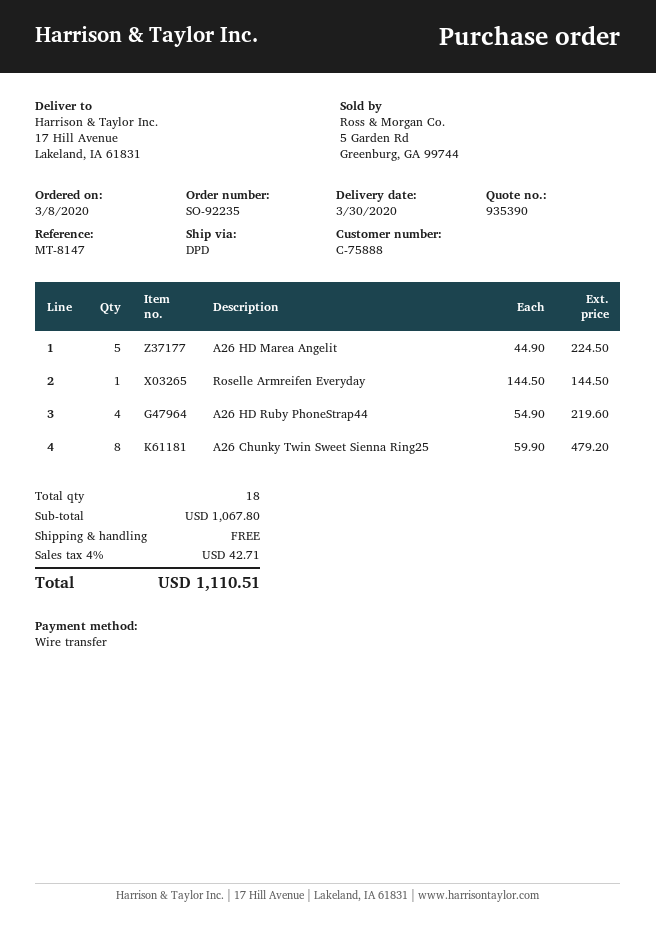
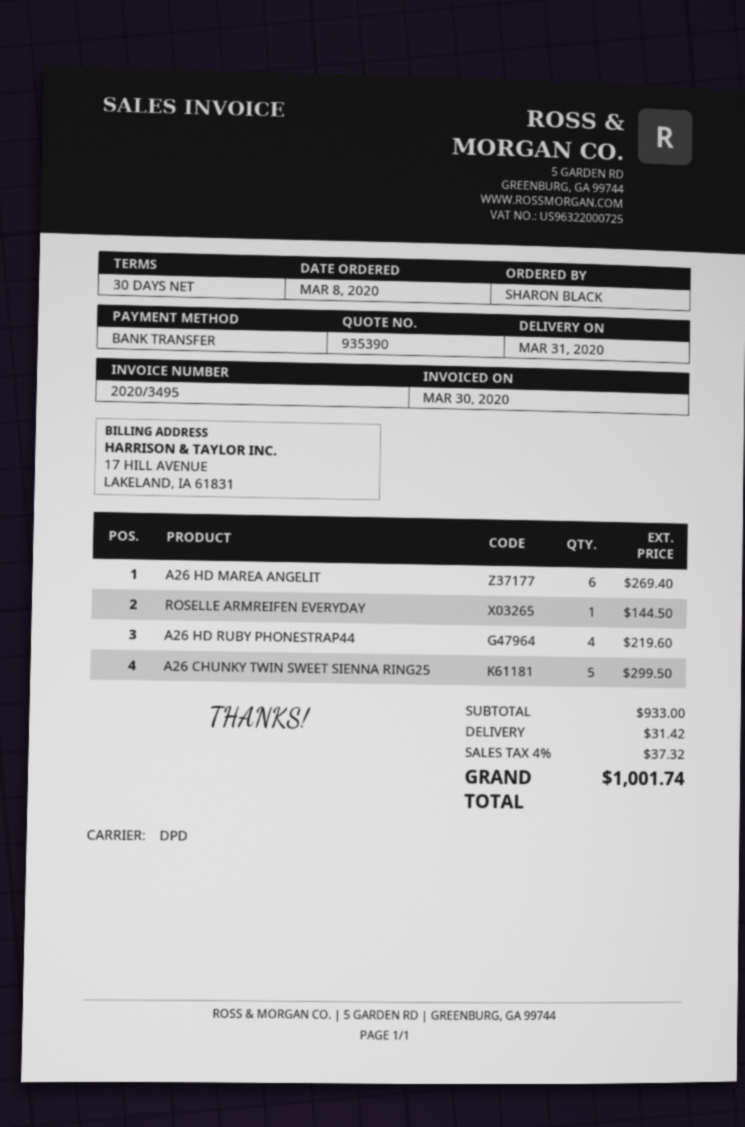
delivery date: 2020-03-30 -> 2020-03-31
A26 HD Marea Angelit: 5 for 224.50 -> 6 for 269.40
A26 Chunky Twin Sweet Sienna Ring25: 8 for 479.20 -> 5 for 299.50
subtotal: 1067.80 -> 933.00
shipping: 0.00 -> 31.42
tax: 4% = 42.71 -> 4% = 37.32
total: 1110.51 -> 1001.74

